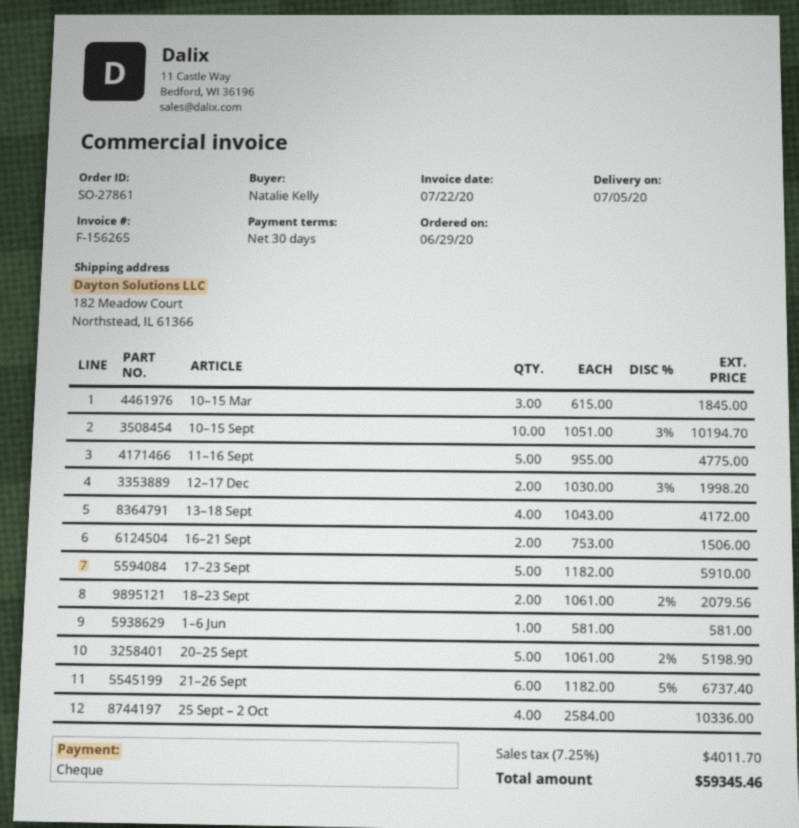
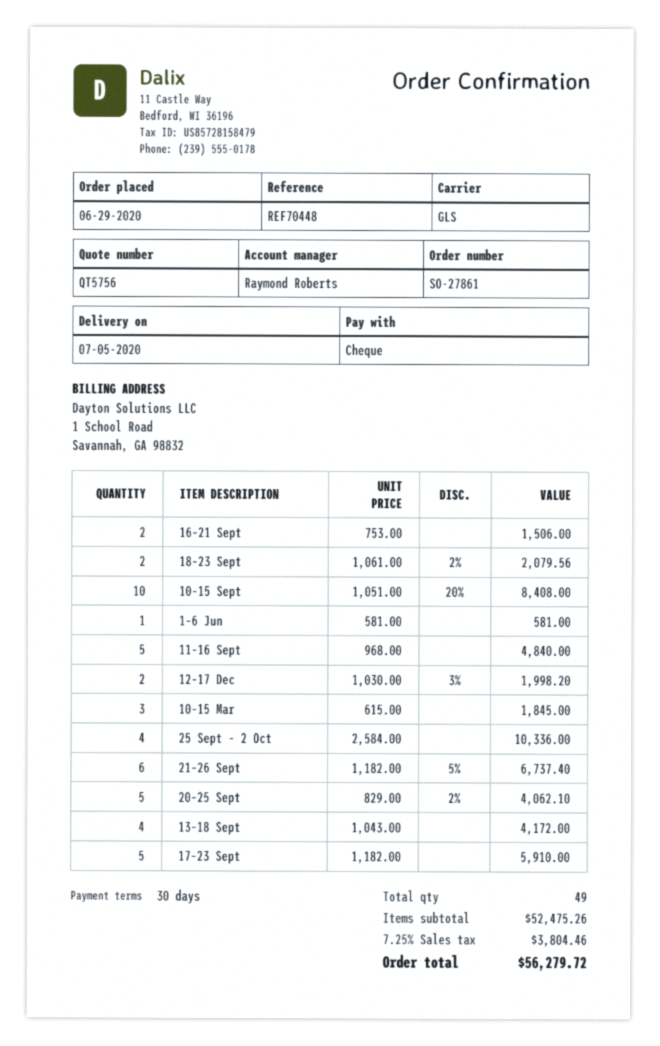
10–15 Sept: 10 x 1051.00 - 3% = 10194.70 -> 10 x 1051.00 - 20% = 8408.00
11–16 Sept: 5 x 955.00 = 4775.00 -> 5 x 968.00 = 4840.00
20–25 Sept: 5 x 1061.00 - 2% = 5198.90 -> 5 x 829.00 - 2% = 4062.10
tax: 7.25% = 4011.70 -> 7.25% = 3804.46
total: 59345.46 -> 56279.72

